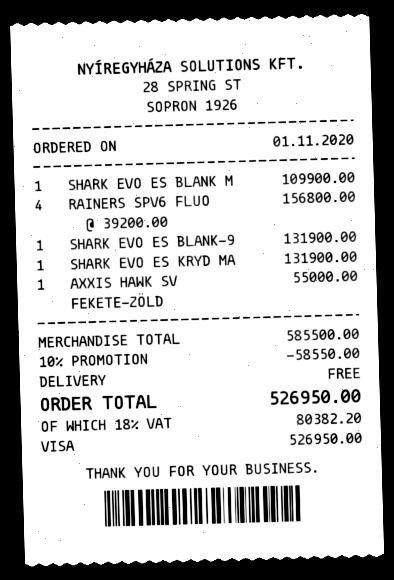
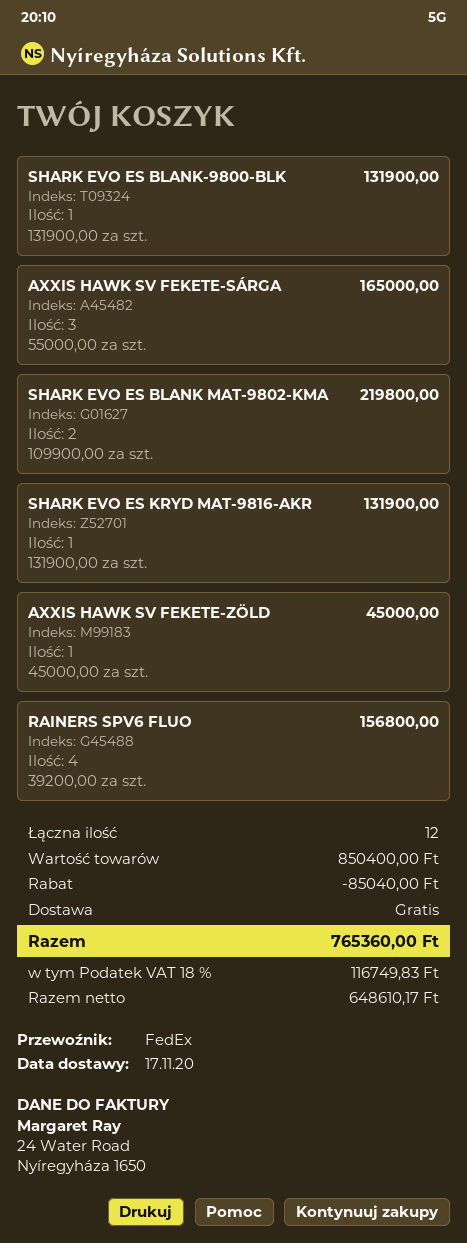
SHARK EVO ES BLANK M: 1 x 109900.00 = 109900.00 -> 2 x 109900.00 = 219800.00
AXXIS HAWK SV FEKETE-ZÖLD: 1 x 55000.00 = 55000.00 -> 1 x 45000.00 = 45000.00
AXXIS HAWK SV FEKETE-SÁRGA: none -> 3 x 55000.00 = 165000.00
subtotal: 585500.00 -> 850400.00
discount: 58550.00 -> 85040.00
tax: 18% = 80382.20 -> 18% = 116749.83
total: 526950.00 -> 765360.00

